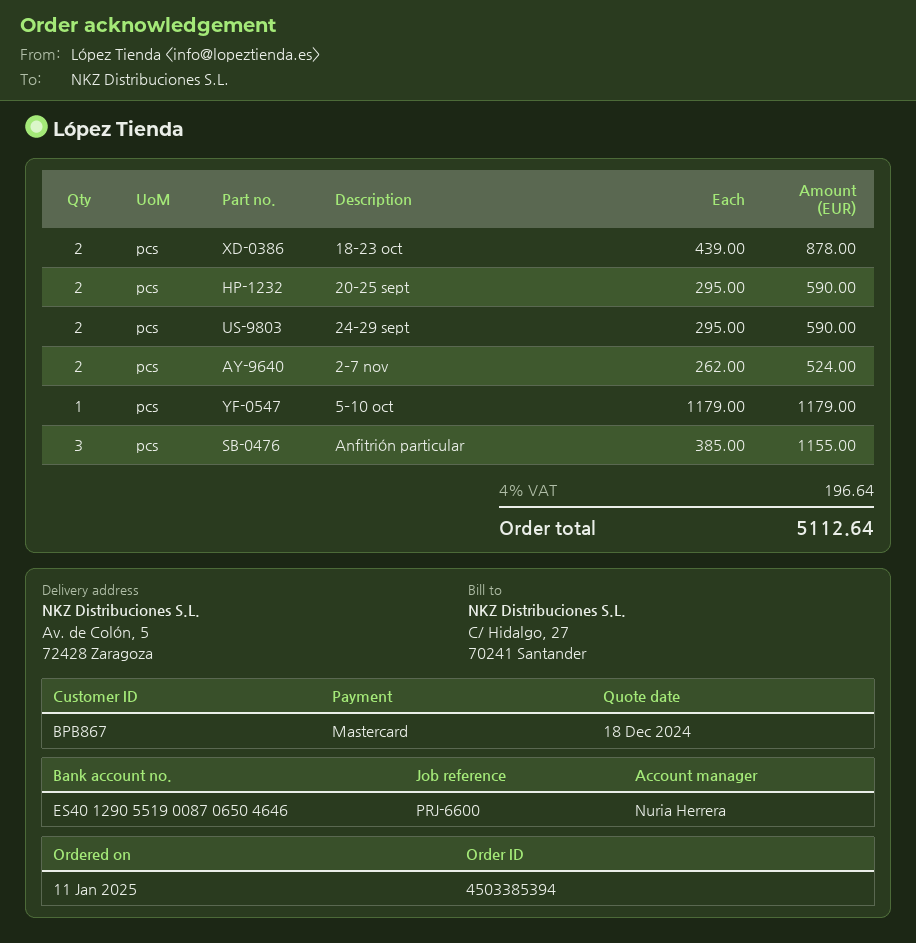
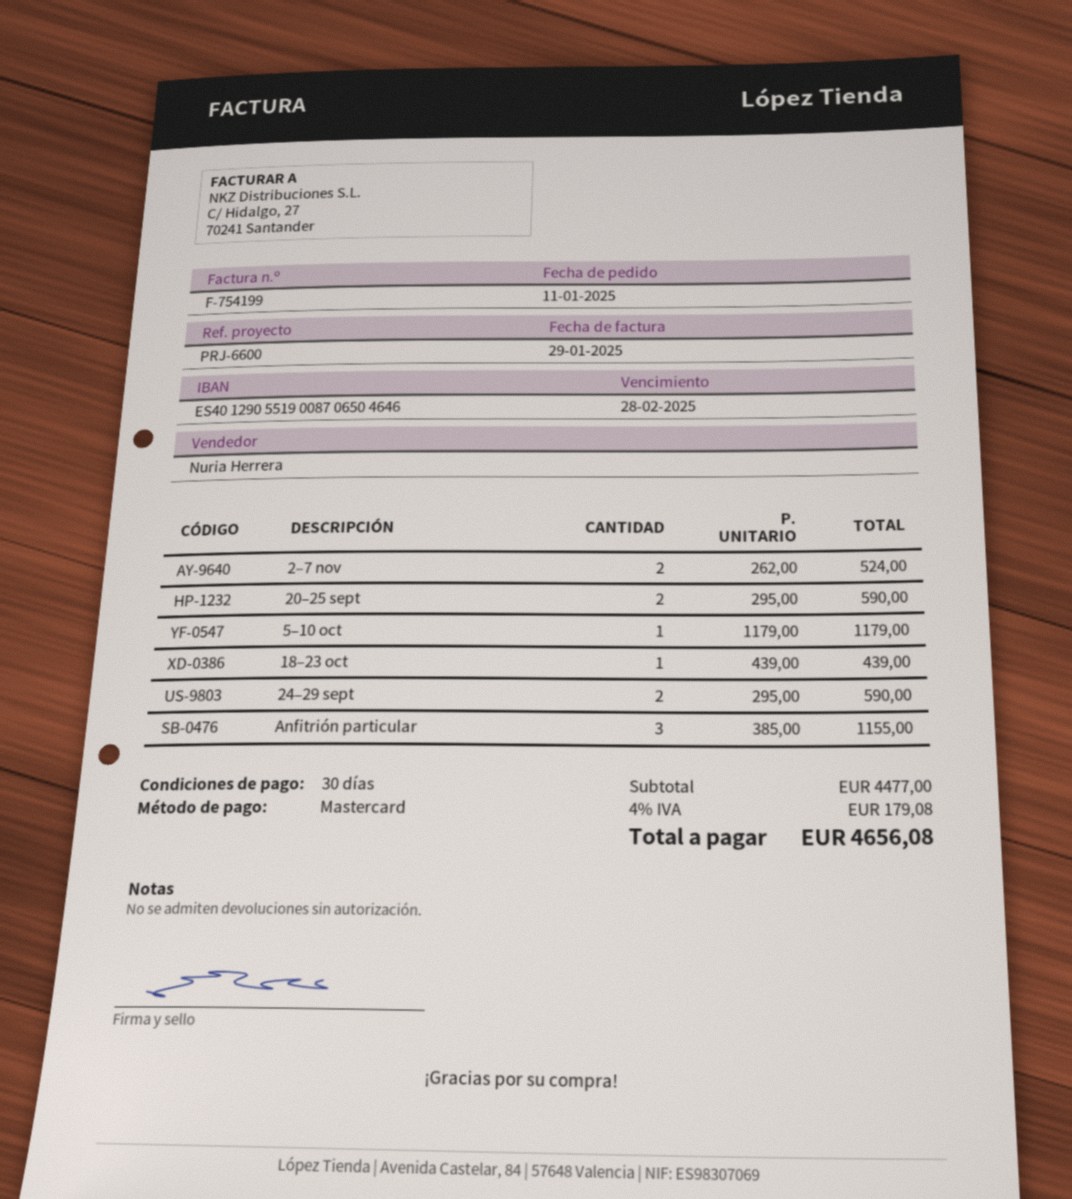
18–23 oct: 2 x 439.00 = 878.00 -> 1 x 439.00 = 439.00
tax: 4% = 196.64 -> 4% = 179.08
total: 5112.64 -> 4656.08

